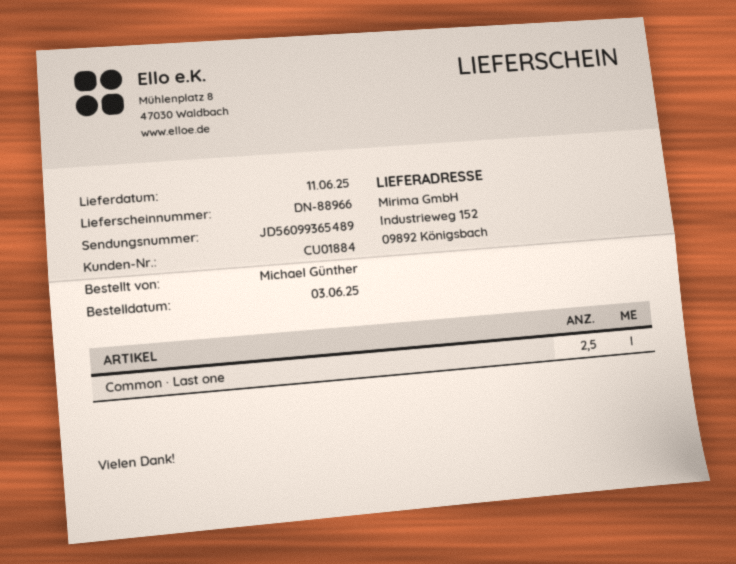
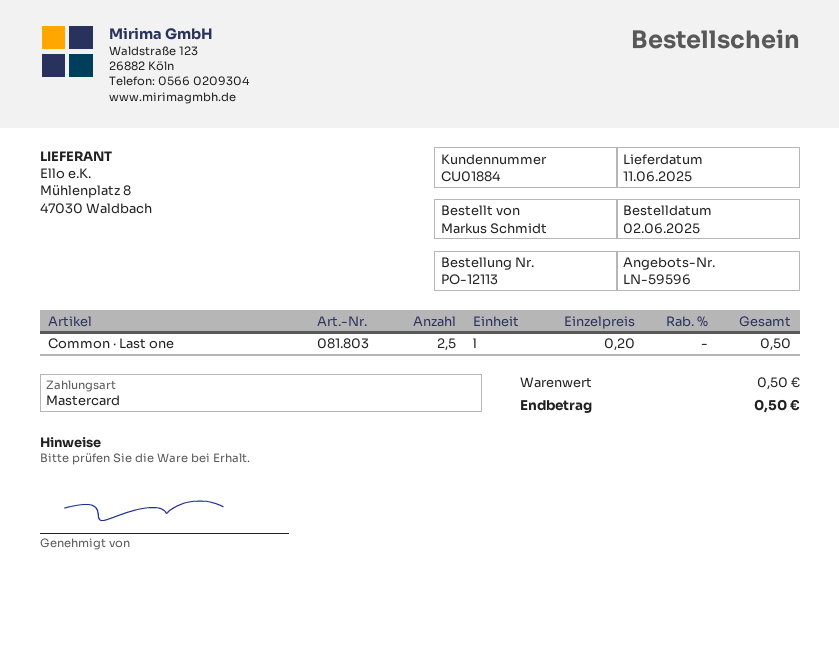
order date: 2025-06-03 -> 2025-06-02
ordered by: Michael Günther -> Markus Schmidt

